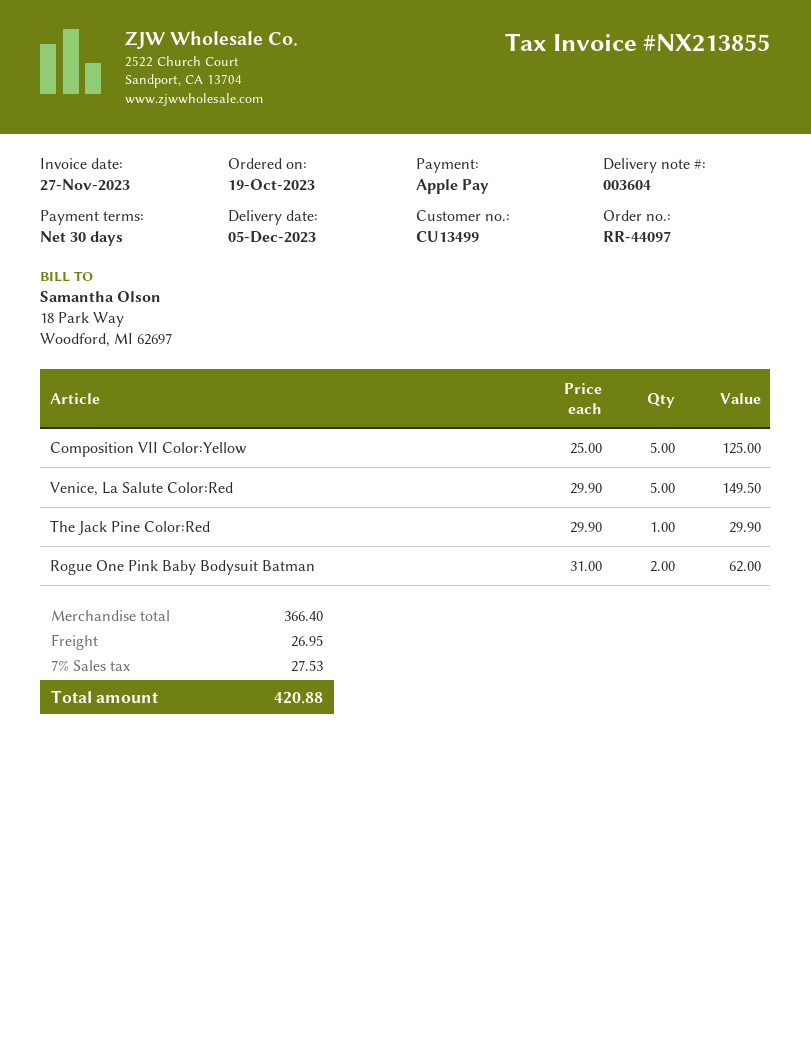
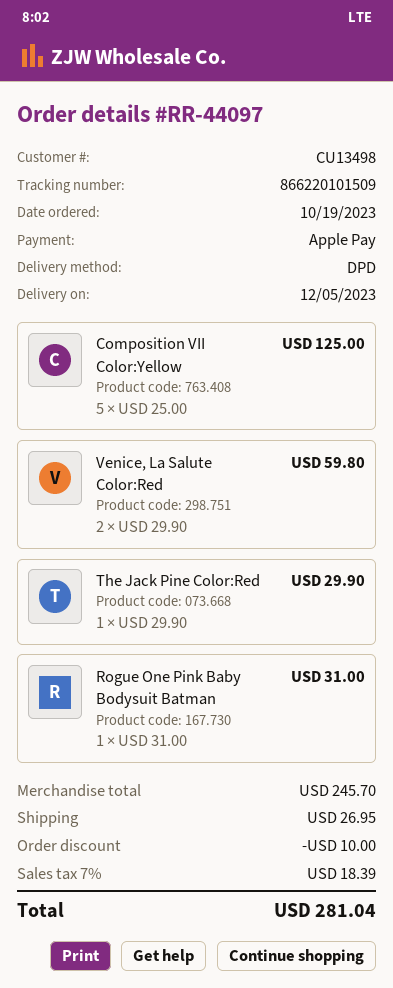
customer number: CU13499 -> CU13498
Venice, La Salute Color:Red: 5 x 29.90 = 149.50 -> 2 x 29.90 = 59.80
Rogue One Pink Baby Bodysuit Batman: 2 x 31.00 = 62.00 -> 1 x 31.00 = 31.00
subtotal: 366.40 -> 245.70
discount: none -> 10.00
tax: 7% = 27.53 -> 7% = 18.39
total: 420.88 -> 281.04

